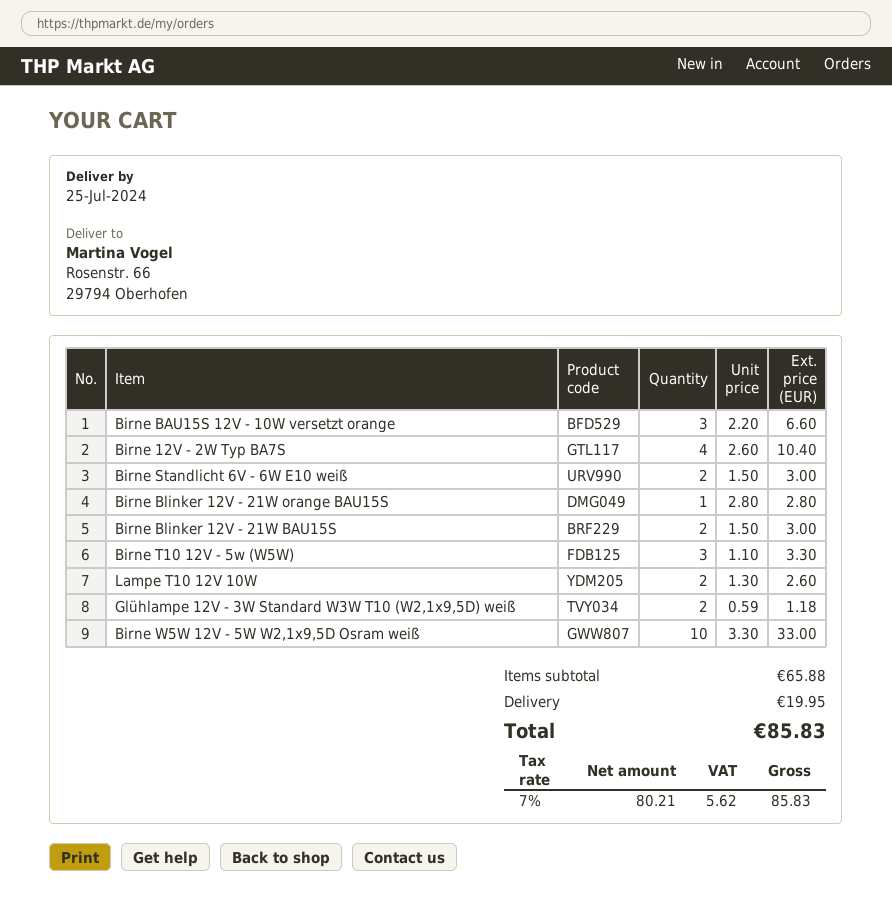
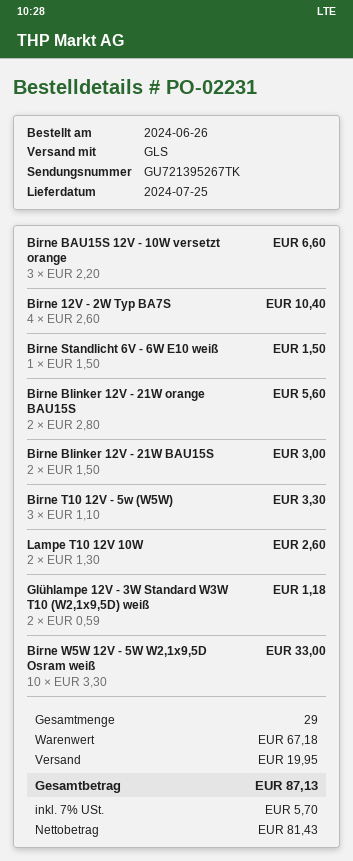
Birne Standlicht 6V - 6W E10 weiß: 2 x 1.50 = 3.00 -> 1 x 1.50 = 1.50
Birne Blinker 12V - 21W orange BAU15S: 1 x 2.80 = 2.80 -> 2 x 2.80 = 5.60
subtotal: 65.88 -> 67.18
net: 80.21 -> 81.43
tax: 7% = 5.62 -> 7% = 5.70
total: 85.83 -> 87.13

